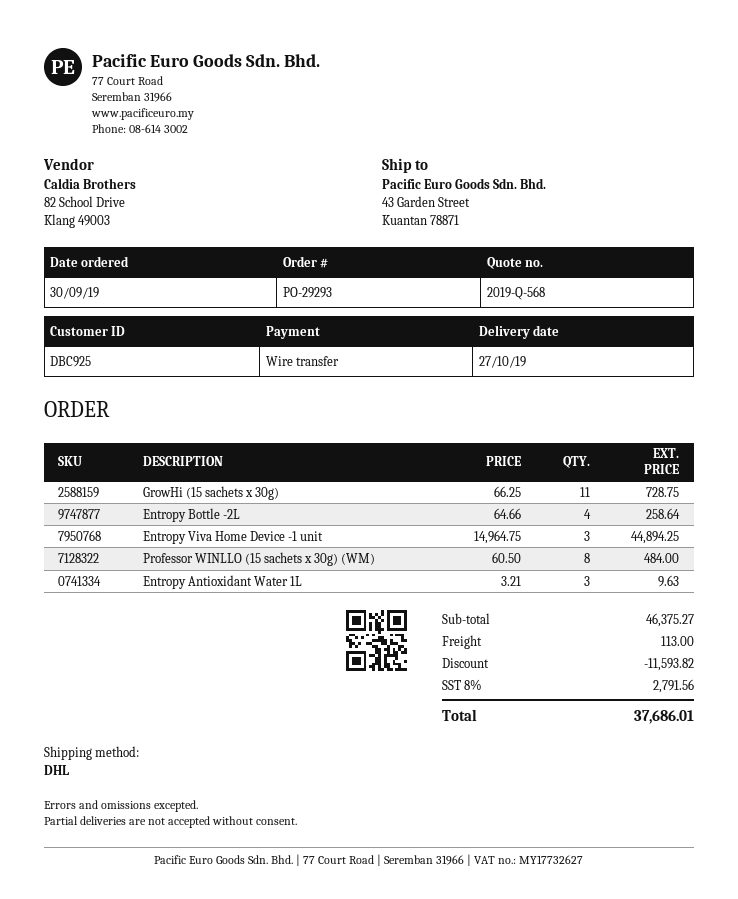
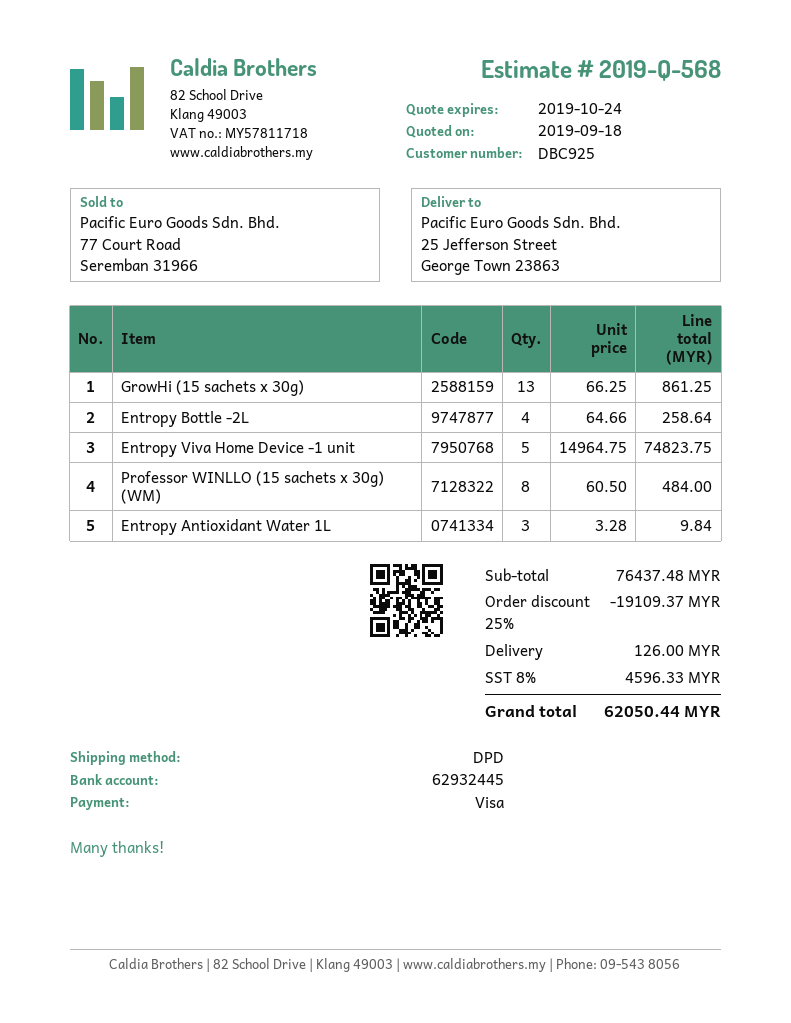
payment method: bank transfer -> Visa
shipping method: DHL -> DPD
ship to: 43 Garden Street, Kuantan 78871 -> 25 Jefferson Street, George Town 23863
GrowHi (15 sachets x 30g): 11 x 66.25 = 728.75 -> 13 x 66.25 = 861.25
Entropy Viva Home Device -1 unit: 3 x 14964.75 = 44894.25 -> 5 x 14964.75 = 74823.75
Entropy Antioxidant Water 1L: 3 x 3.21 = 9.63 -> 3 x 3.28 = 9.84
subtotal: 46375.27 -> 76437.48
discount: 11593.82 -> 19109.37
shipping: 113.00 -> 126.00
tax: 8% = 2791.56 -> 8% = 4596.33
total: 37686.01 -> 62050.44

